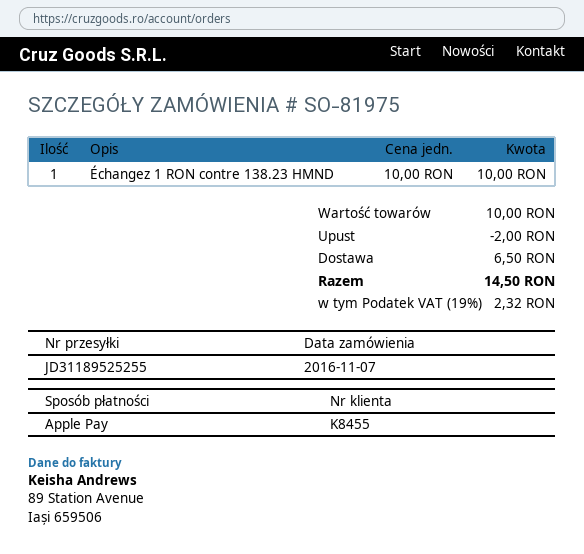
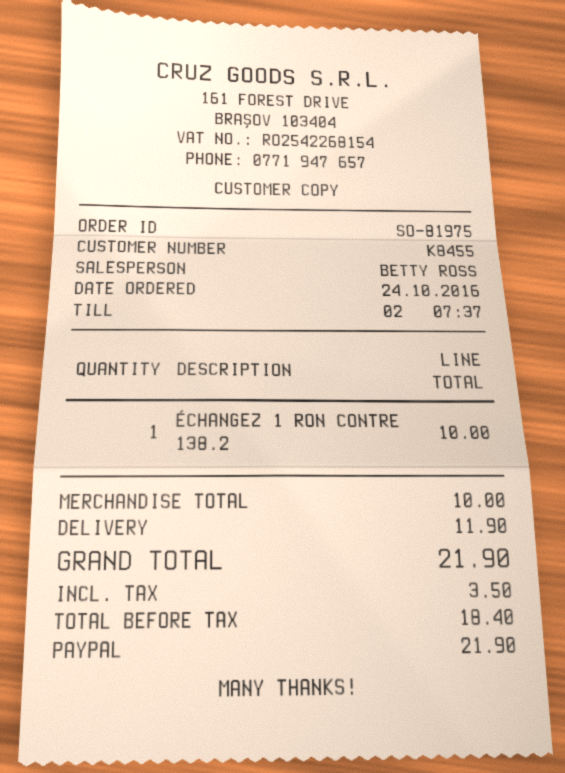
order date: 2016-11-07 -> 2016-10-24
payment method: Apple Pay -> PayPal
discount: 2.00 -> none
shipping: 6.50 -> 11.90
tax: 2.32 -> 3.50
total: 14.50 -> 21.90

